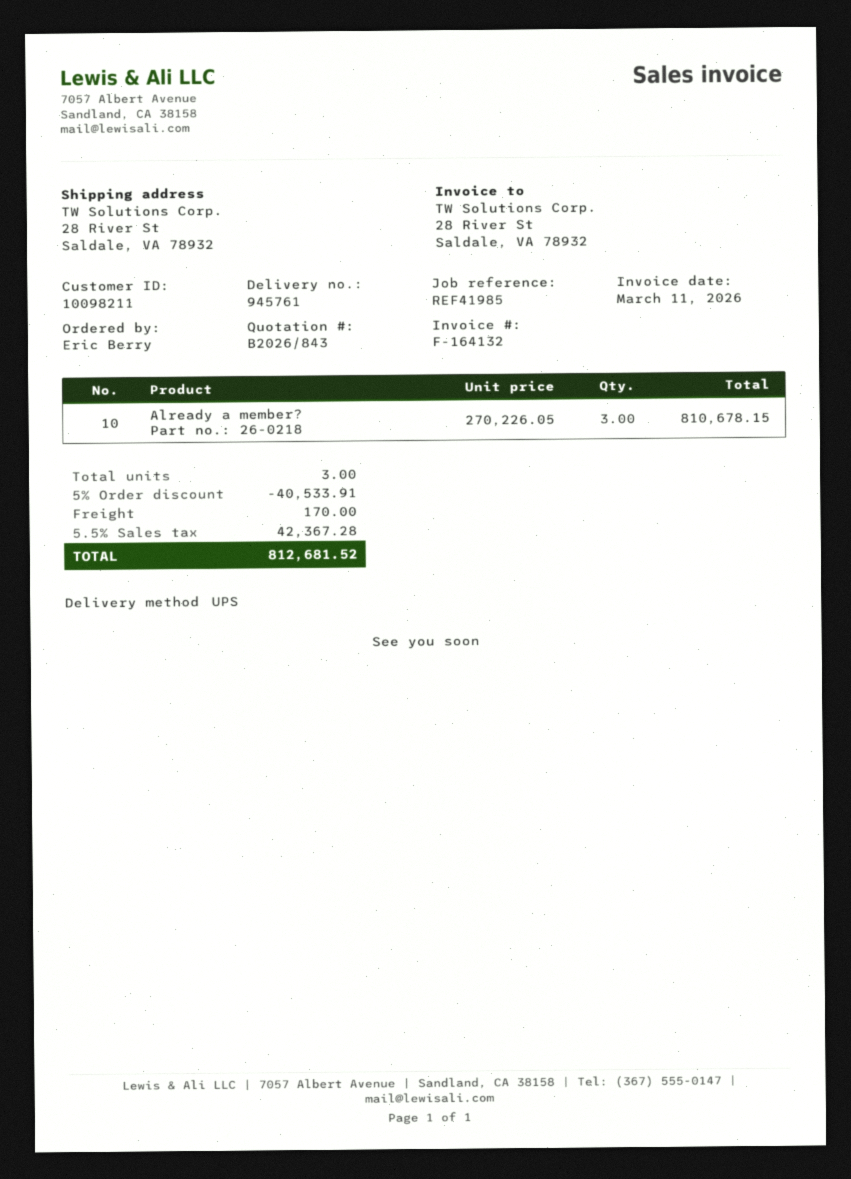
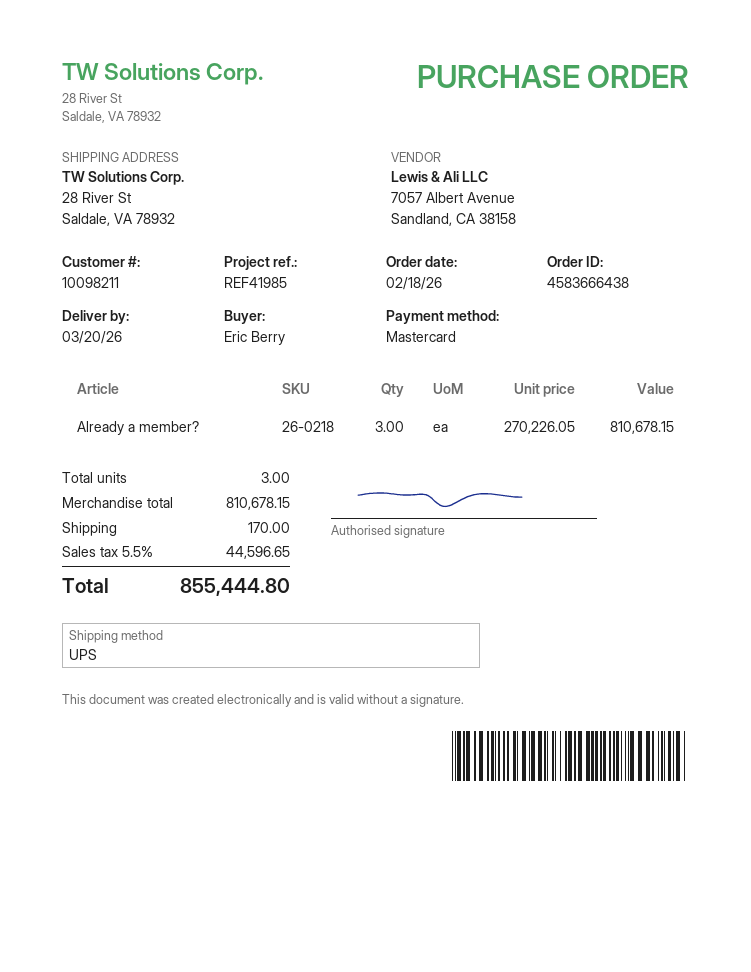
discount: 5% = 40533.91 -> none
tax: 5.5% = 42367.28 -> 5.5% = 44596.65
total: 812681.52 -> 855444.80

